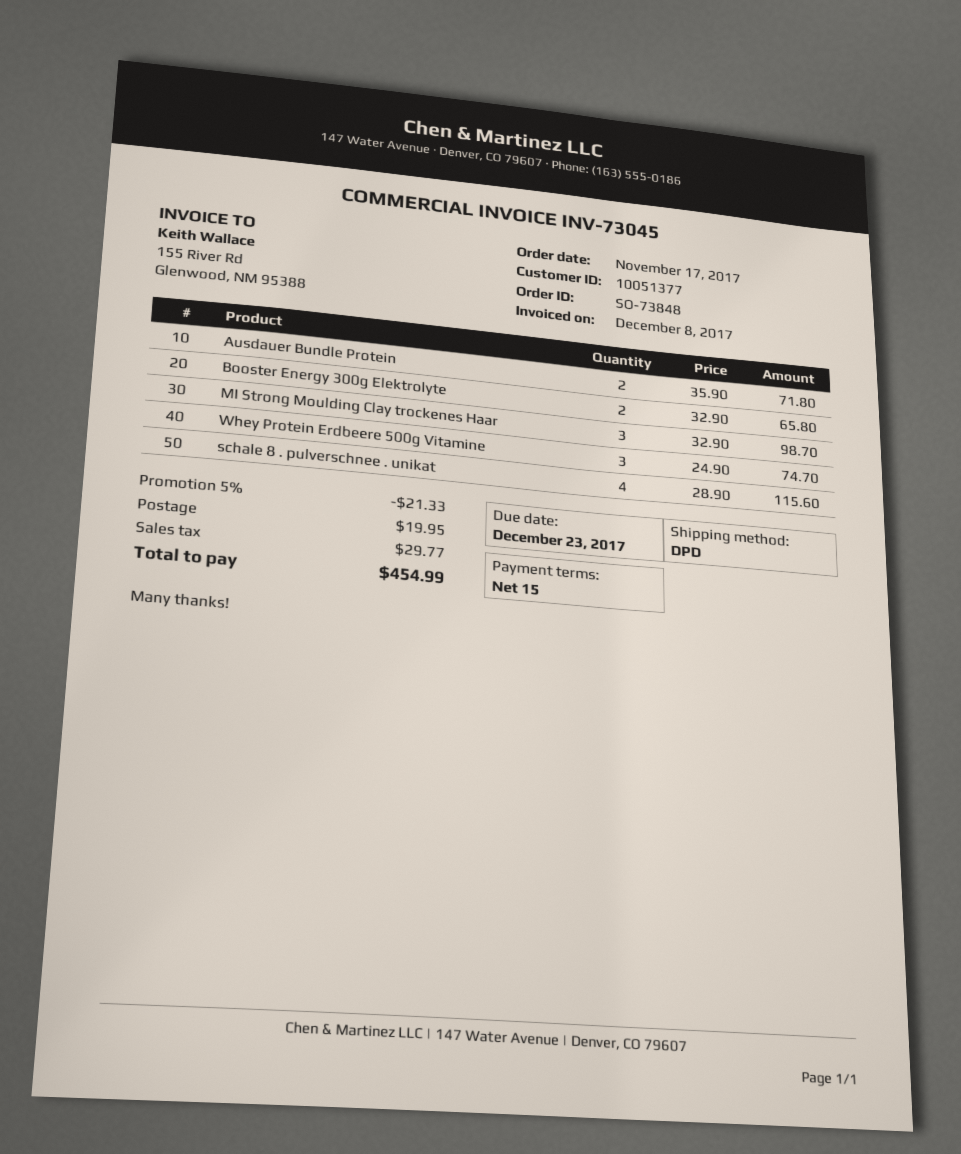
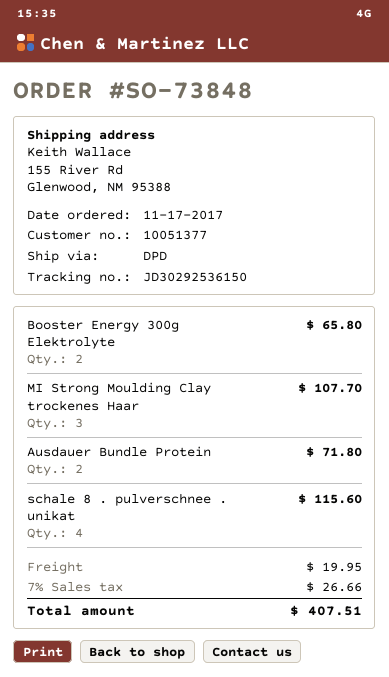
MI Strong Moulding Clay trockenes Haar: 3 for 98.70 -> 3 for 107.70
Whey Protein Erdbeere 500g Vitamine: 3 for 74.70 -> none
discount: 5% = 21.33 -> none
tax: 29.77 -> 26.66
total: 454.99 -> 407.51

